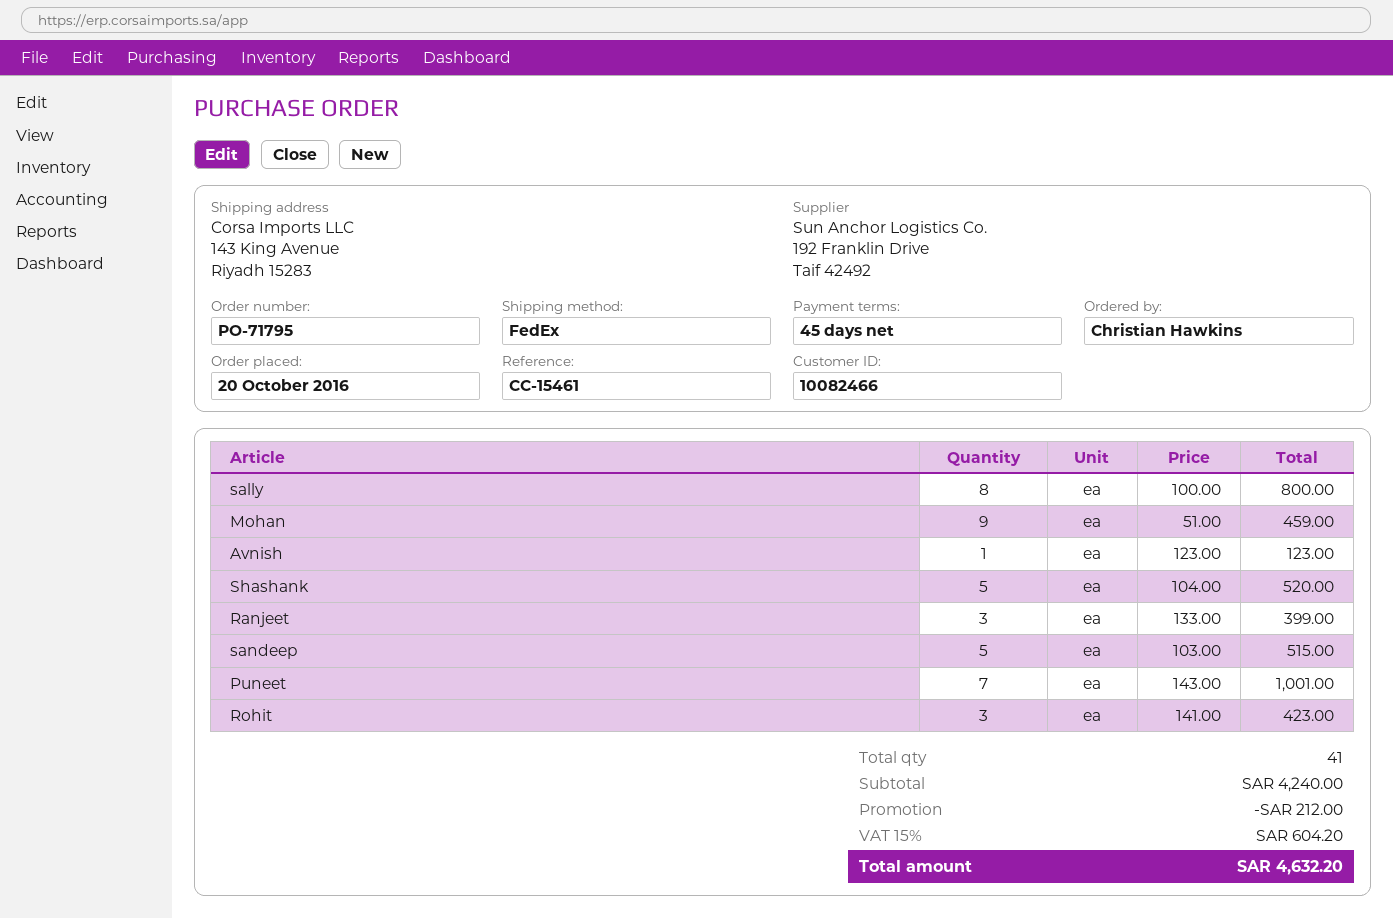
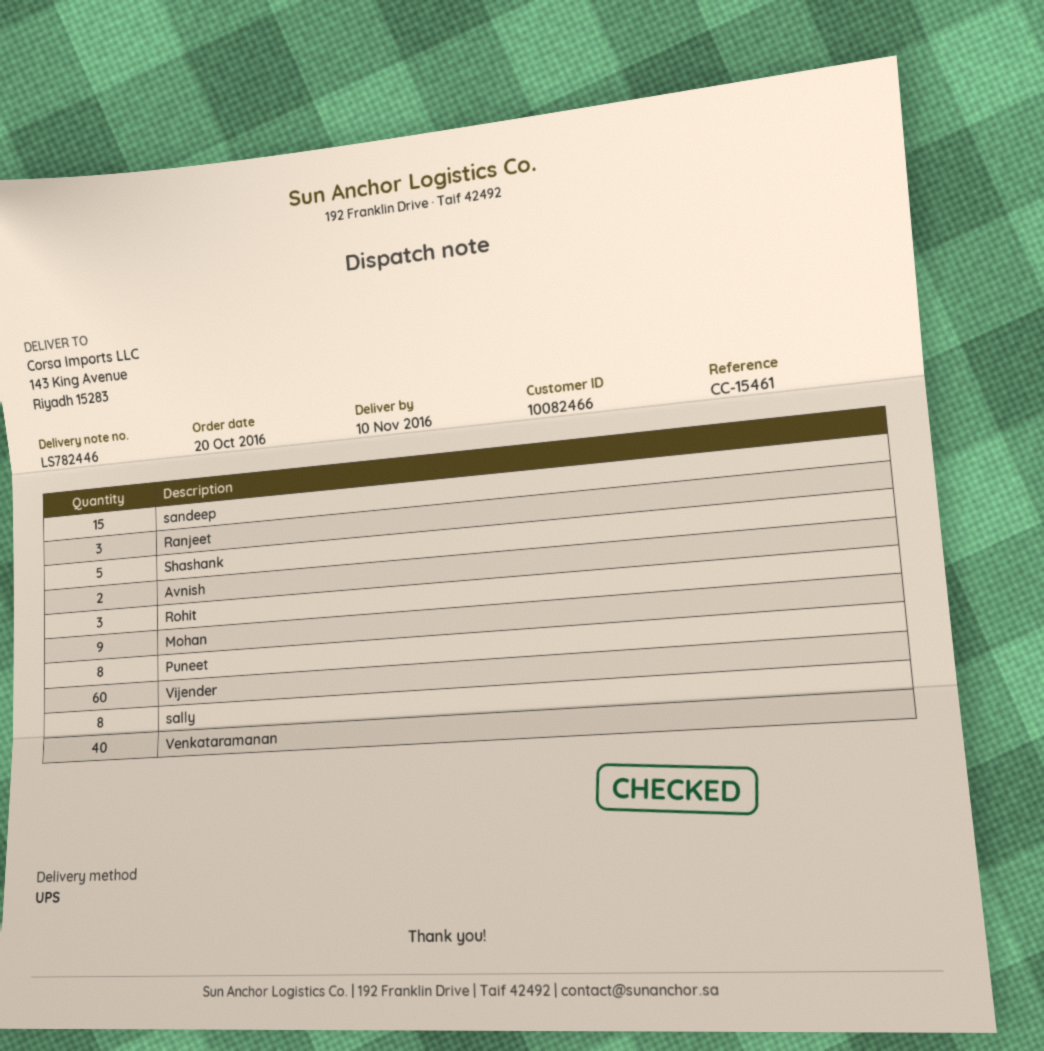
shipping method: FedEx -> UPS
Avnish: 1 -> 2
sandeep: 5 -> 15
Puneet: 7 -> 8
Vijender: none -> 60
Venkataramanan: none -> 40

